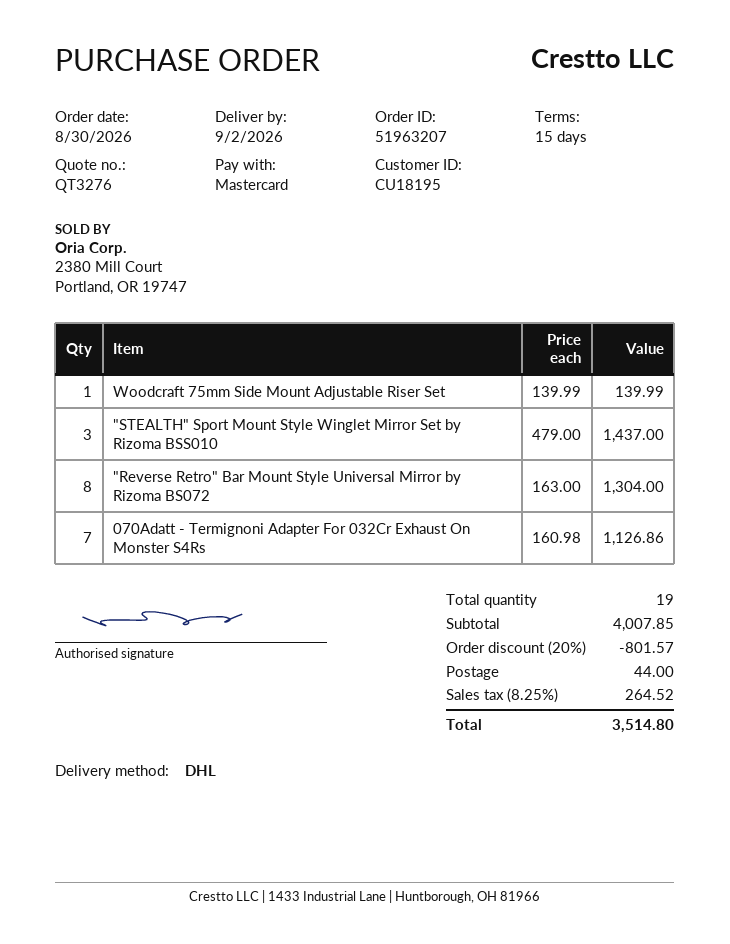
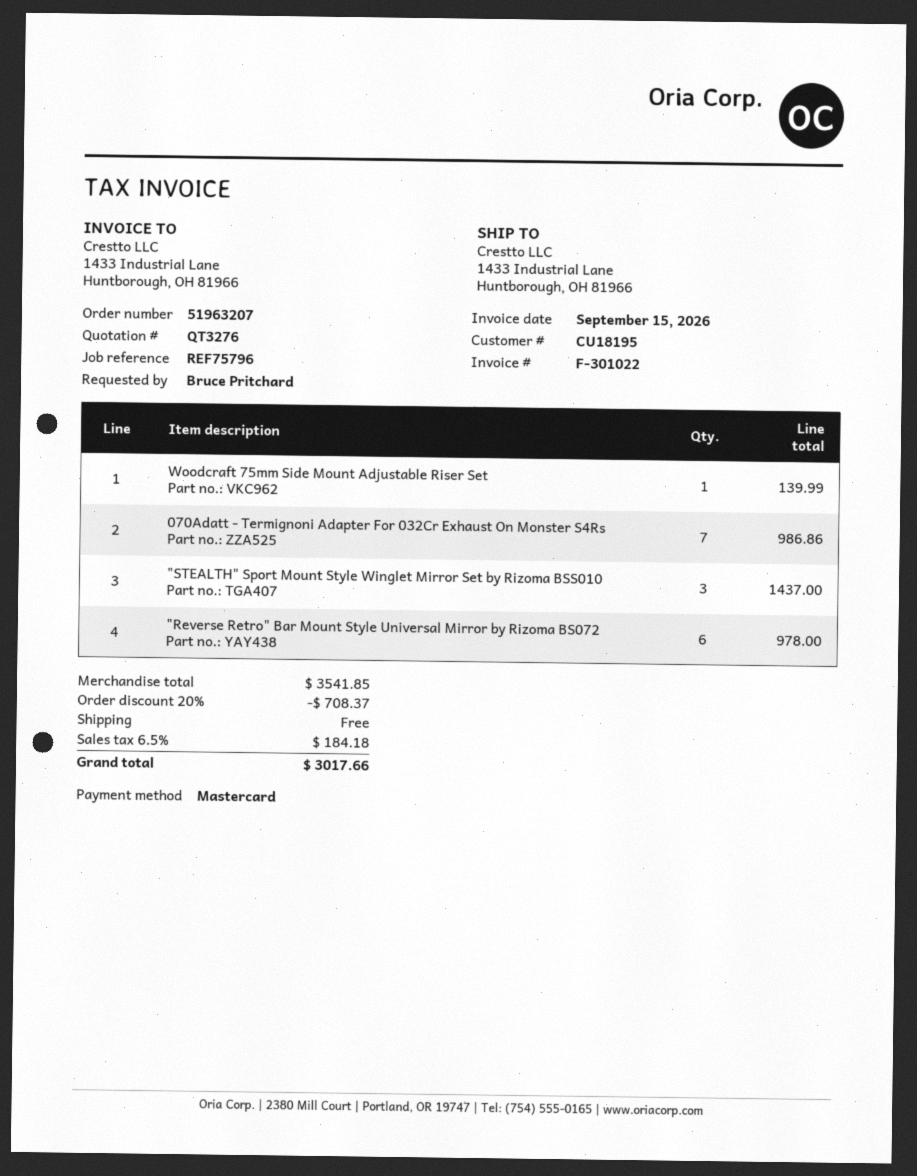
"Reverse Retro" Bar Mount Style Universal Mirror by Rizoma BS072: 8 for 1304.00 -> 6 for 978.00
070Adatt - Termignoni Adapter For 032Cr Exhaust On Monster S4Rs: 7 for 1126.86 -> 7 for 986.86
subtotal: 4007.85 -> 3541.85
discount: 20% = 801.57 -> 20% = 708.37
shipping: 44.00 -> 0.00
tax: 8.25% = 264.52 -> 6.5% = 184.18
total: 3514.80 -> 3017.66

